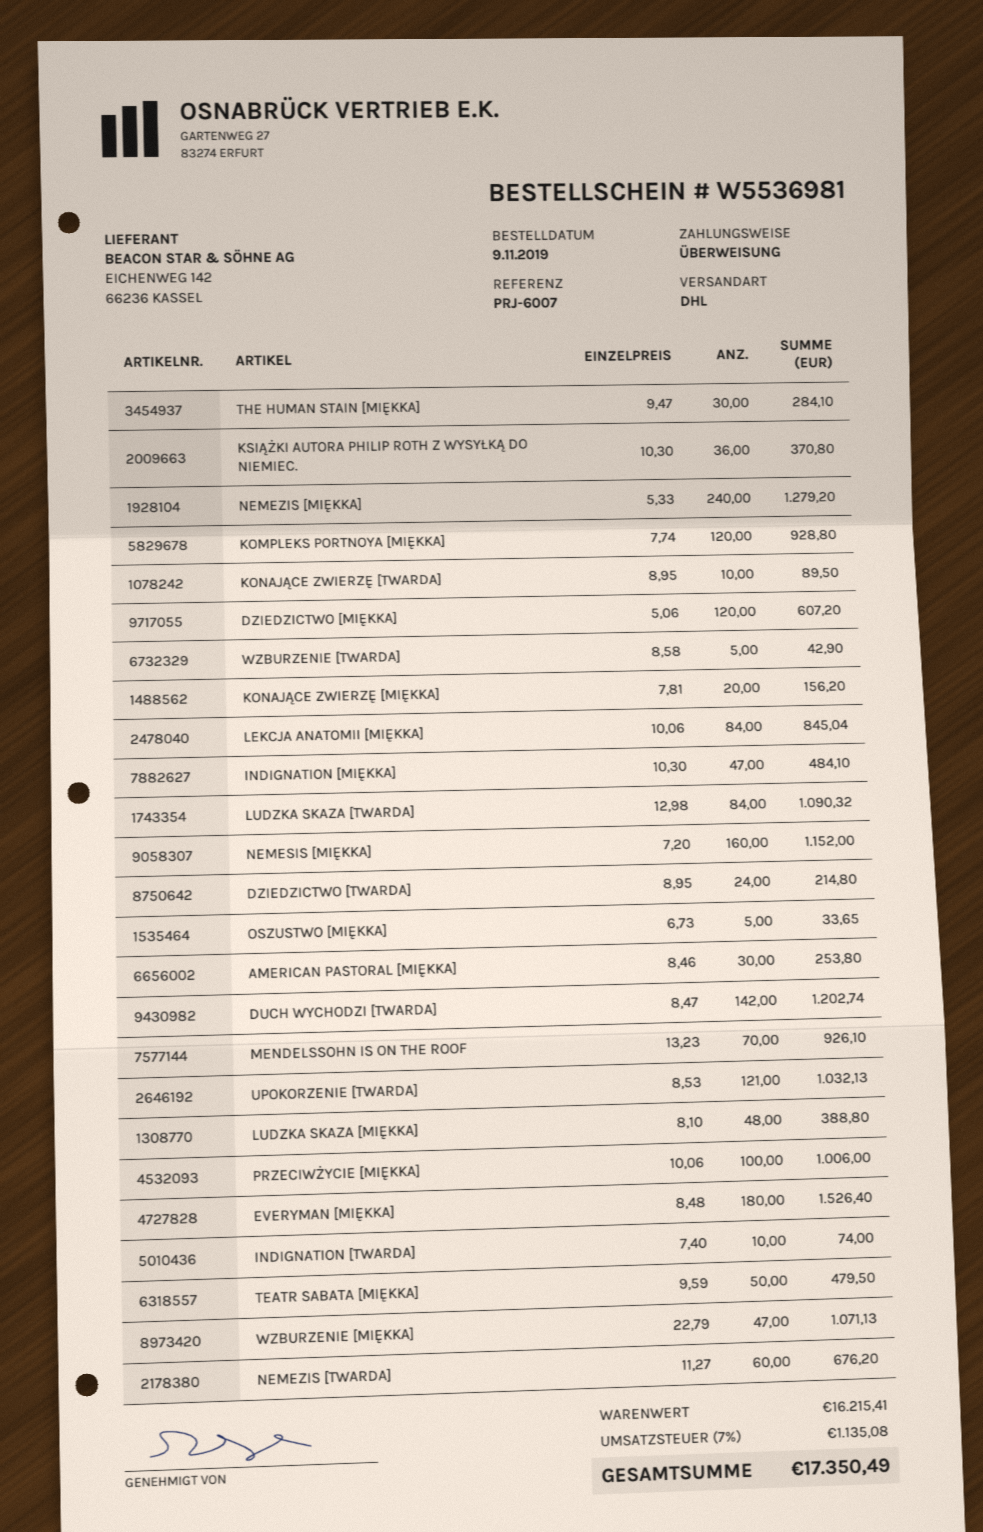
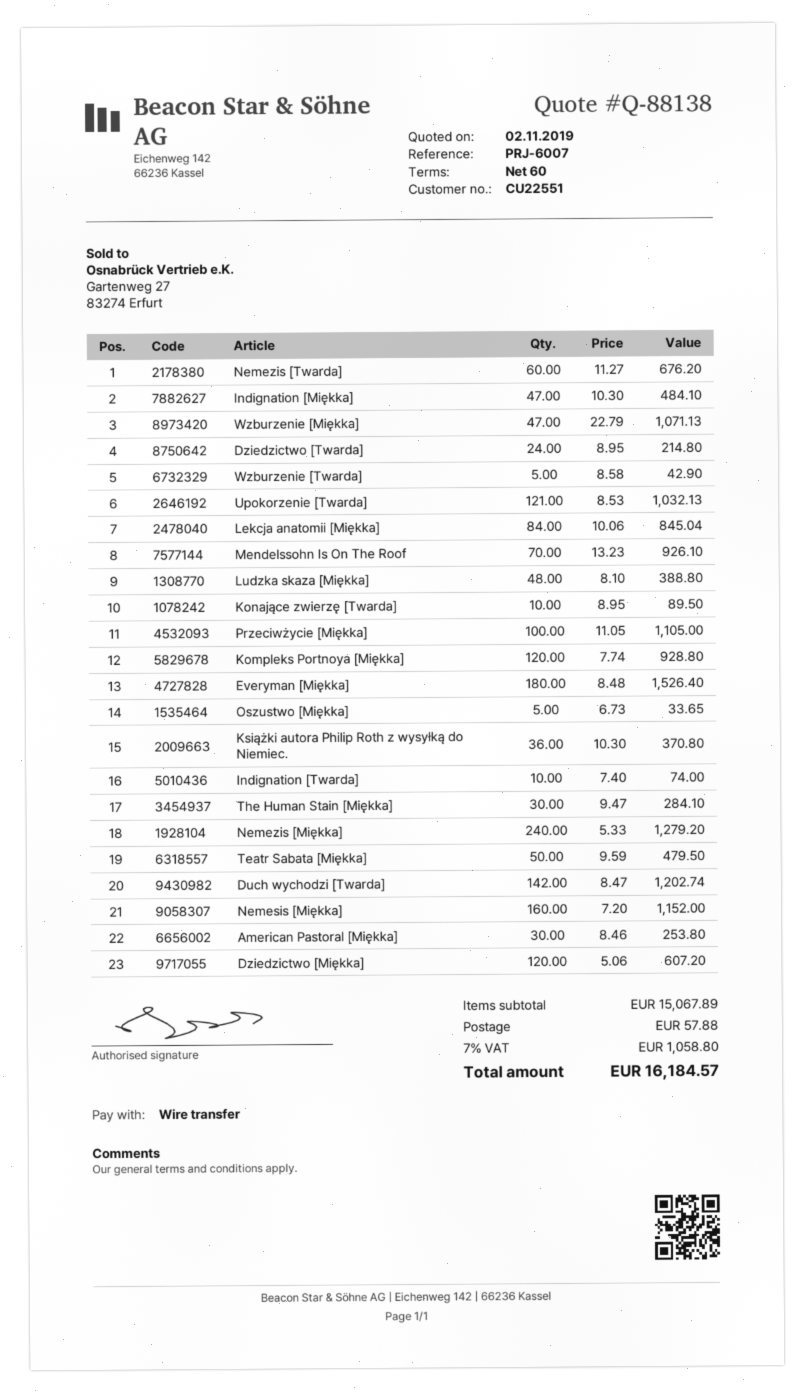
KONAJĄCE ZWIERZĘ [MIĘKKA]: 20 x 7.81 = 156.20 -> none
LUDZKA SKAZA [TWARDA]: 84 x 12.98 = 1090.32 -> none
PRZECIWŻYCIE [MIĘKKA]: 100 x 10.06 = 1006.00 -> 100 x 11.05 = 1105.00
subtotal: 16215.41 -> 15067.89
shipping: none -> 57.88
tax: 7% = 1135.08 -> 7% = 1058.80
total: 17350.49 -> 16184.57

